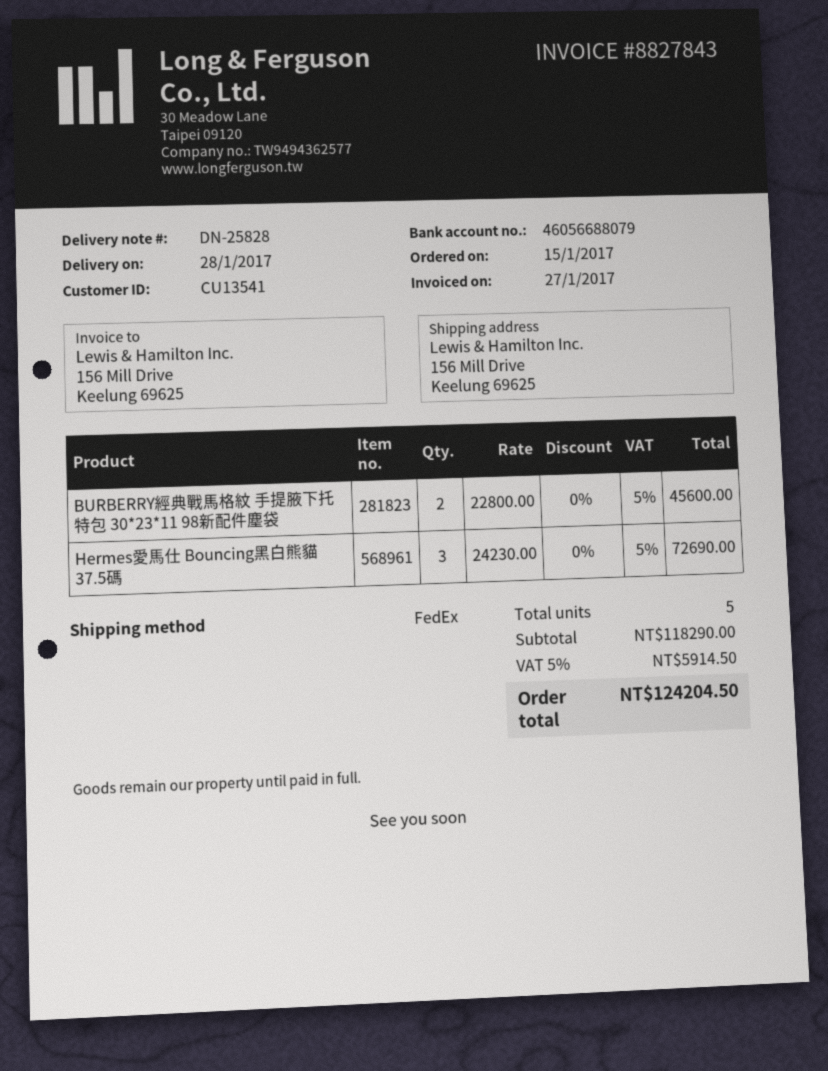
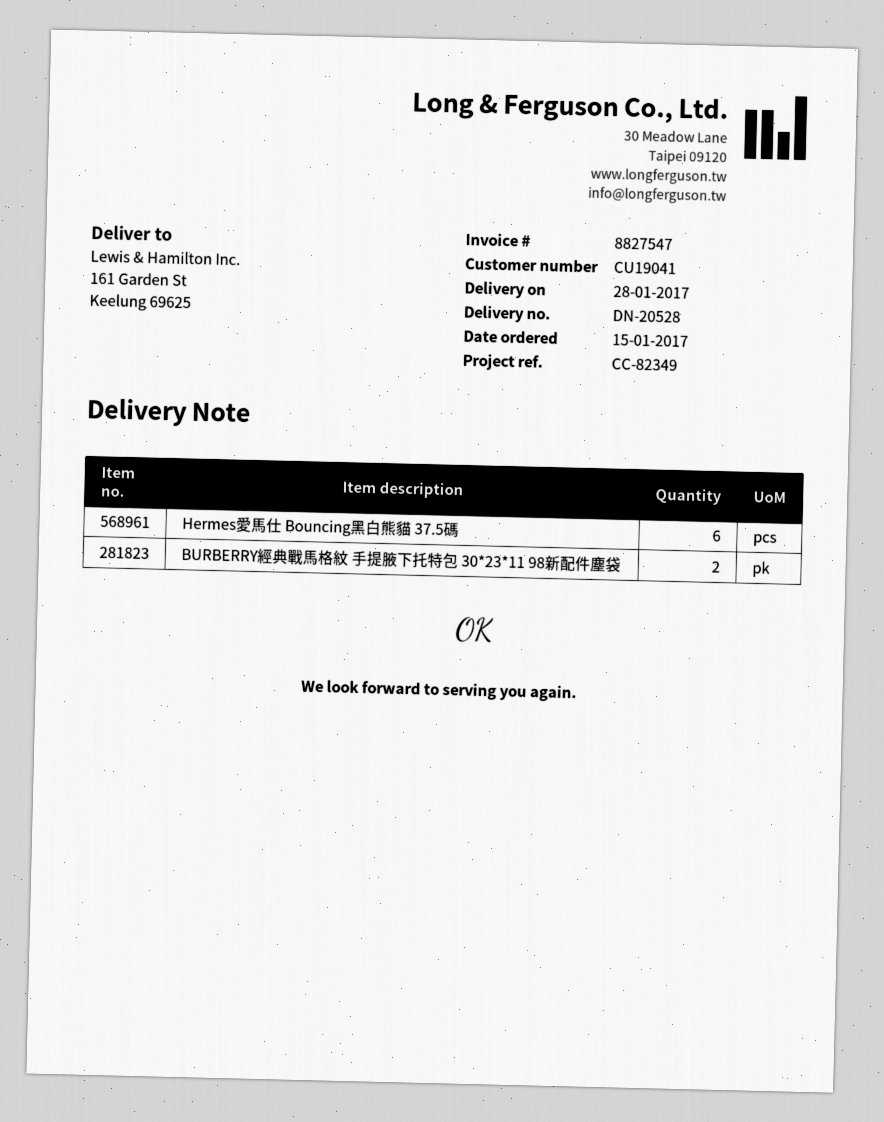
delivery note number: DN-25828 -> DN-20528
invoice number: 8827843 -> 8827547
customer number: CU13541 -> CU19041
ship to: 156 Mill Drive, Keelung 69625 -> 161 Garden St, Keelung 69625
Hermes愛馬仕 Bouncing黑白熊貓 37.5碼: 3 -> 6

